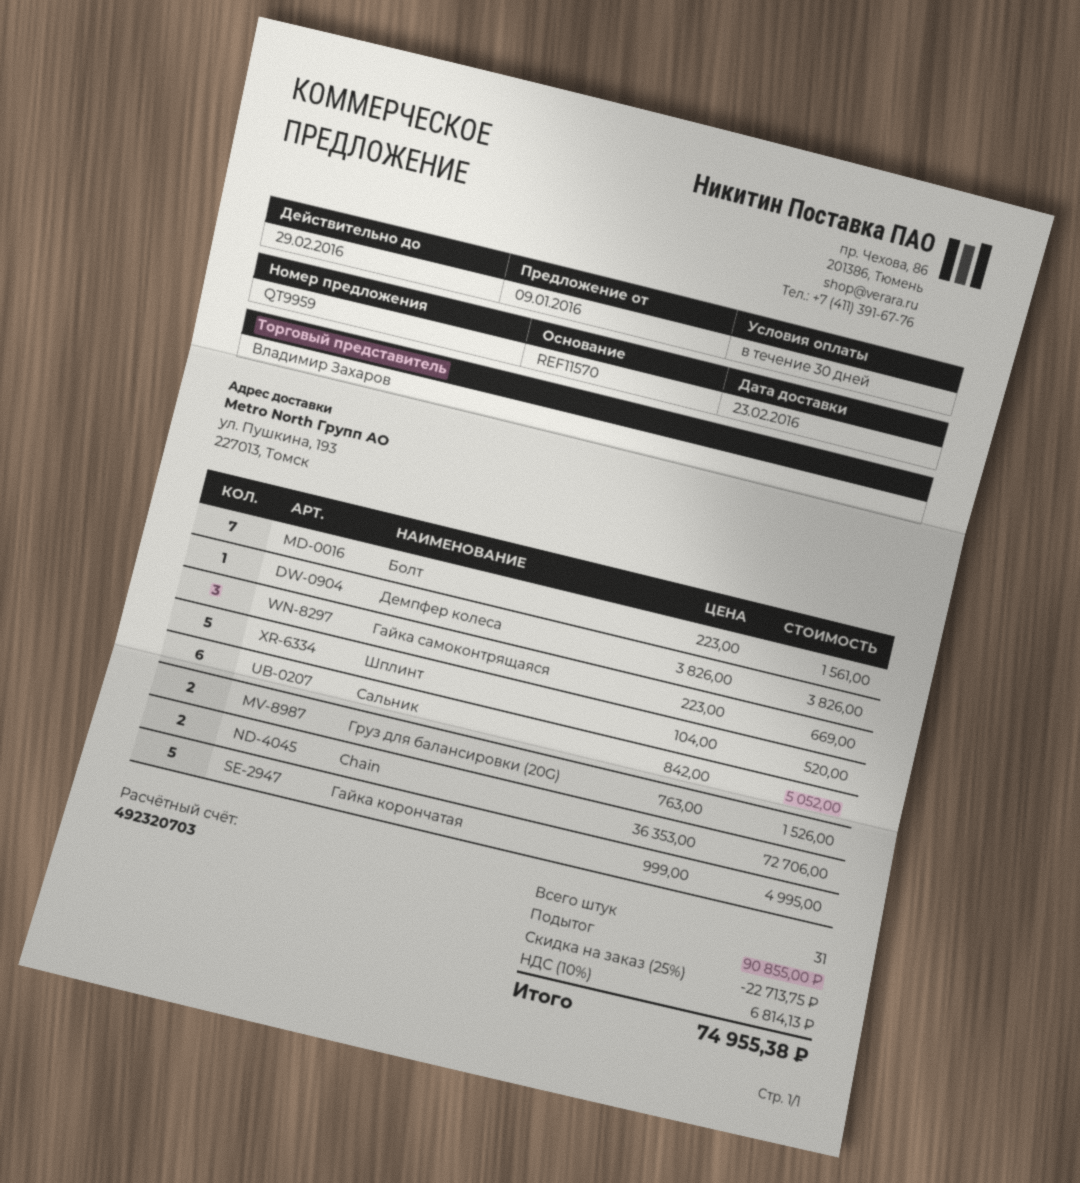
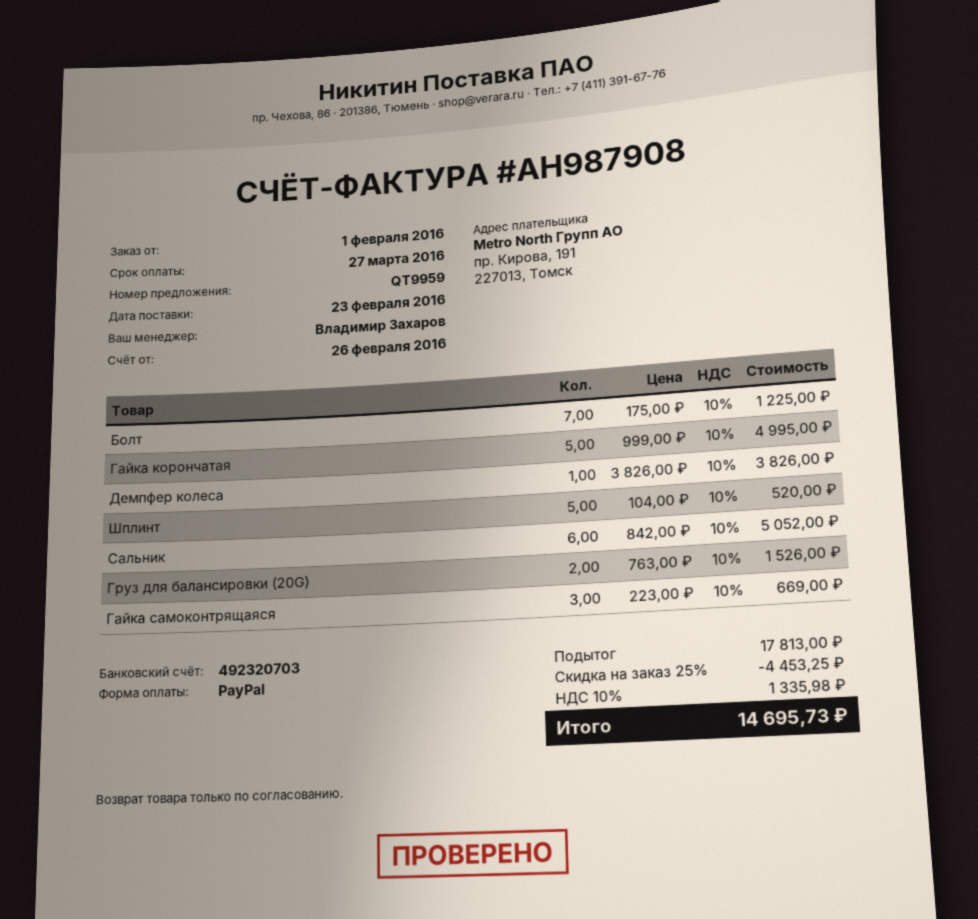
Болт: 7 x 223.00 = 1561.00 -> 7 x 175.00 = 1225.00
Chain: 2 x 36353.00 = 72706.00 -> none
subtotal: 90855.00 -> 17813.00
discount: 25% = 22713.75 -> 25% = 4453.25
tax: 10% = 6814.13 -> 10% = 1335.98
total: 74955.38 -> 14695.73

